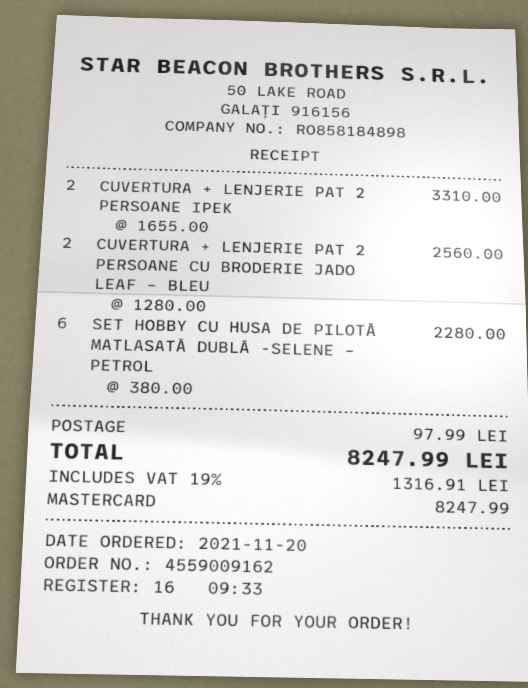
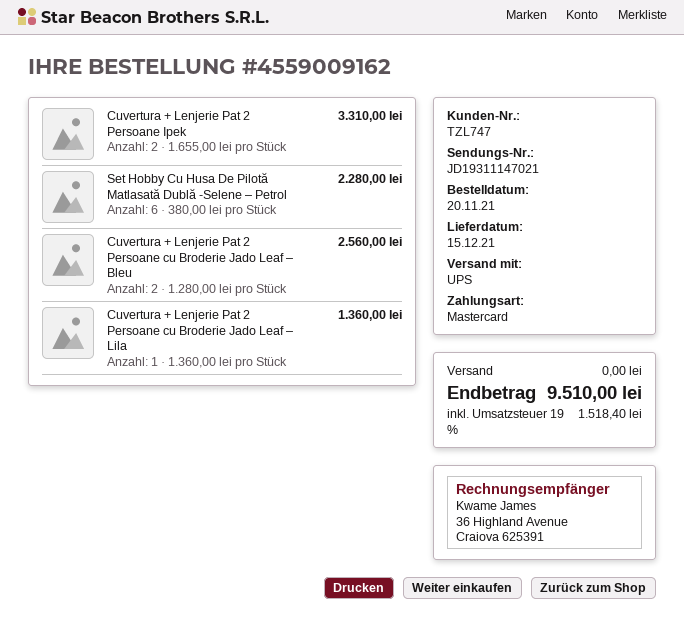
Cuvertura + Lenjerie Pat 2 Persoane cu Broderie Jado Leaf – Lila: none -> 1 x 1360.00 = 1360.00
shipping: 97.99 -> 0.00
tax: 19% = 1316.91 -> 19% = 1518.40
total: 8247.99 -> 9510.00

